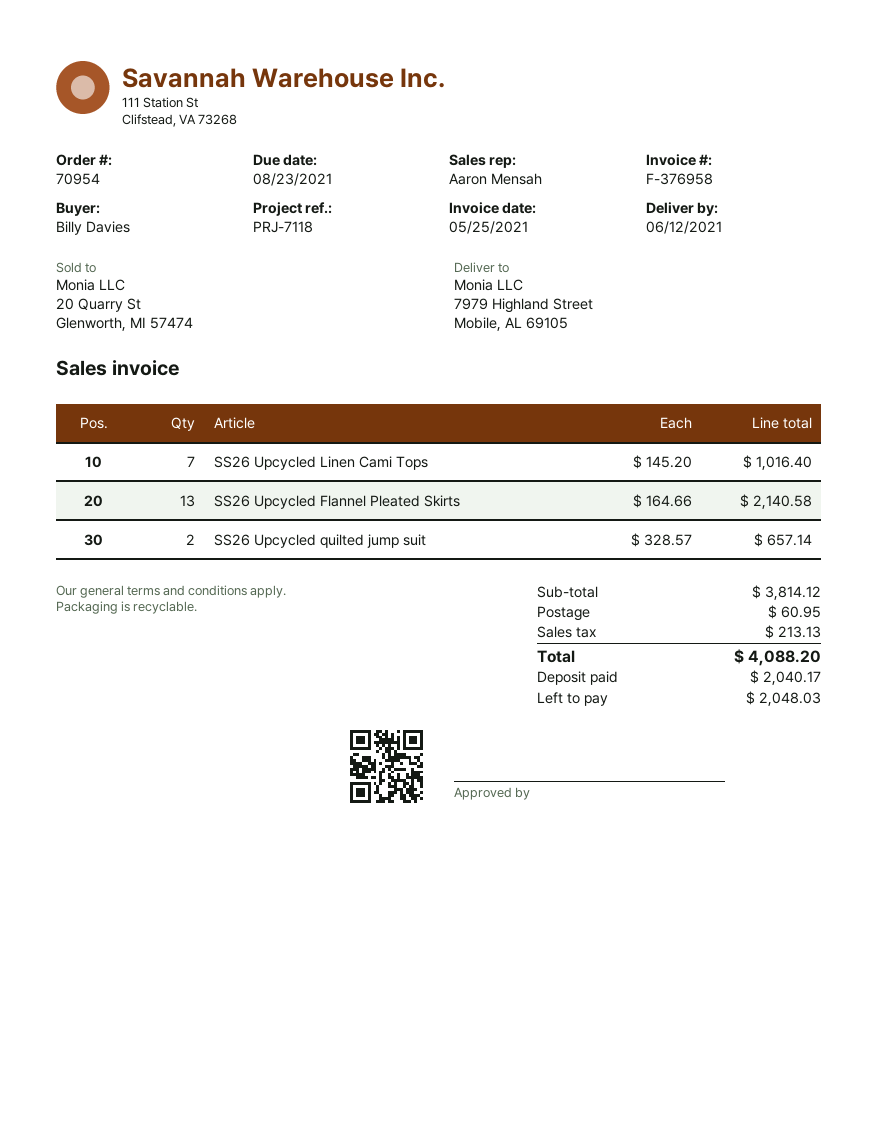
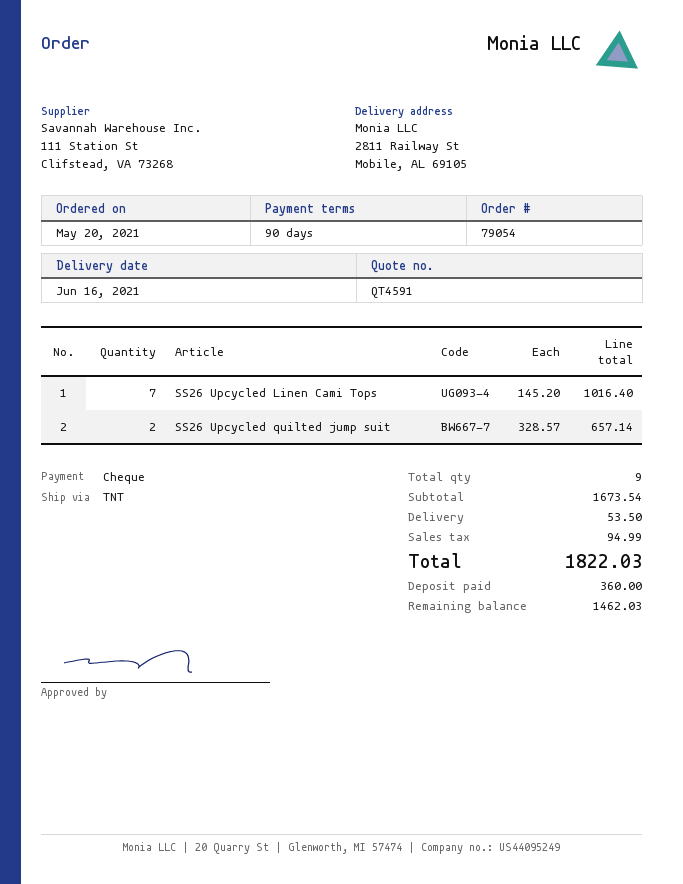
order number: 70954 -> 79054
delivery date: 2021-06-12 -> 2021-06-16
ship to: 7979 Highland Street, Mobile, AL 69105 -> 2811 Railway St, Mobile, AL 69105
SS26 Upcycled Flannel Pleated Skirts: 13 x 164.66 = 2140.58 -> none
subtotal: 3814.12 -> 1673.54
shipping: 60.95 -> 53.50
tax: 213.13 -> 94.99
total: 4088.20 -> 1822.03
deposit: 2040.17 -> 360.00
balance: 2048.03 -> 1462.03

